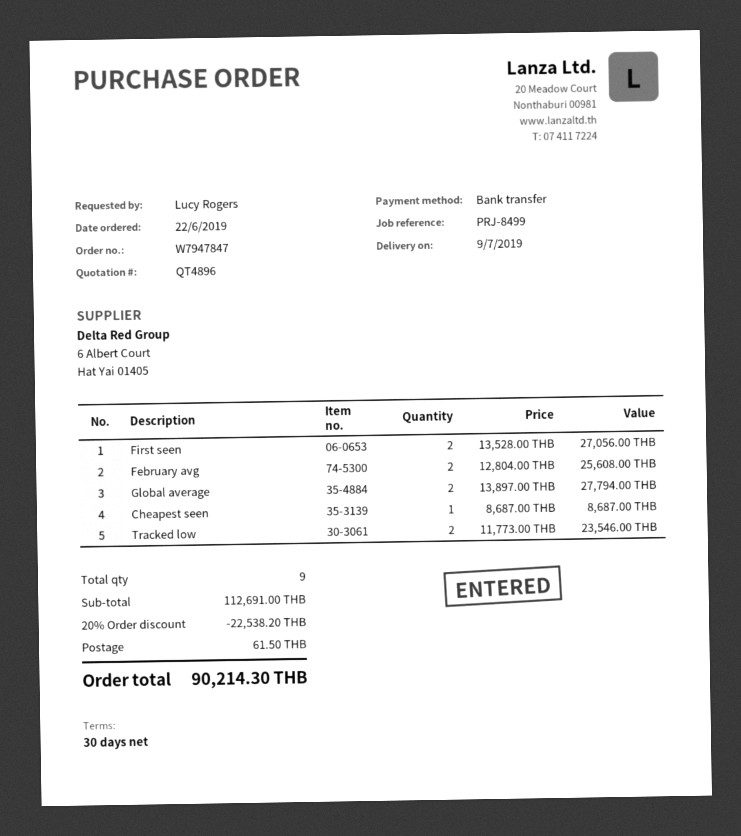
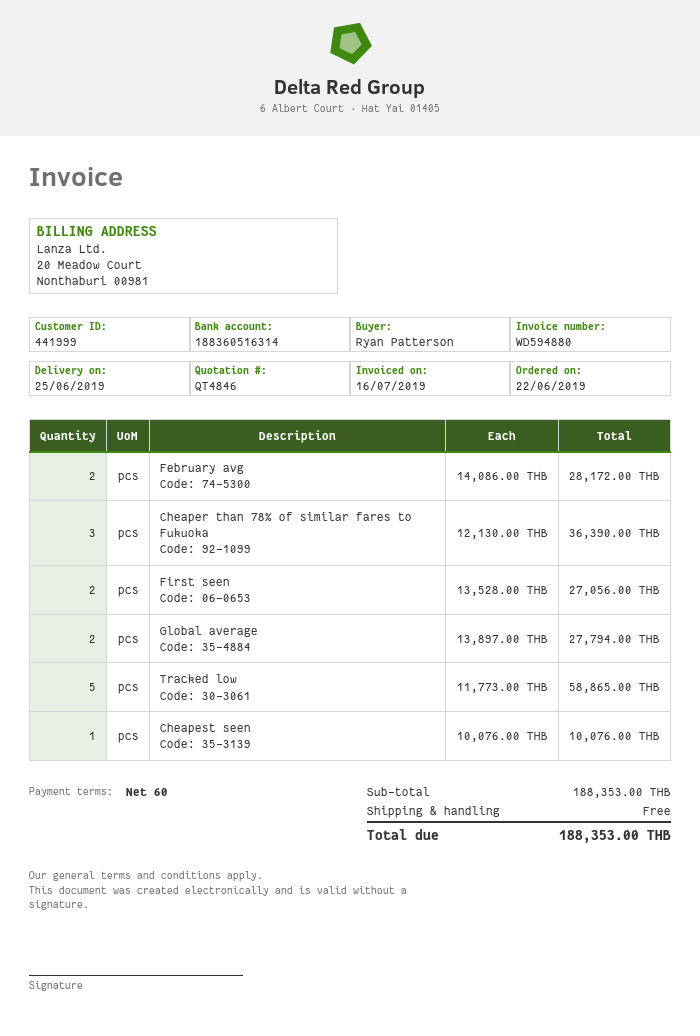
quote number: QT4896 -> QT4846
delivery date: 2019-07-09 -> 2019-06-25
payment terms: 30 days -> 60 days
ordered by: Lucy Rogers -> Ryan Patterson
February avg: 2 x 12804.00 = 25608.00 -> 2 x 14086.00 = 28172.00
Cheapest seen: 1 x 8687.00 = 8687.00 -> 1 x 10076.00 = 10076.00
Tracked low: 2 x 11773.00 = 23546.00 -> 5 x 11773.00 = 58865.00
Cheaper than 78% of similar fares to Fukuoka: none -> 3 x 12130.00 = 36390.00
subtotal: 112691.00 -> 188353.00
discount: 20% = 22538.20 -> none
shipping: 61.50 -> 0.00
total: 90214.30 -> 188353.00

